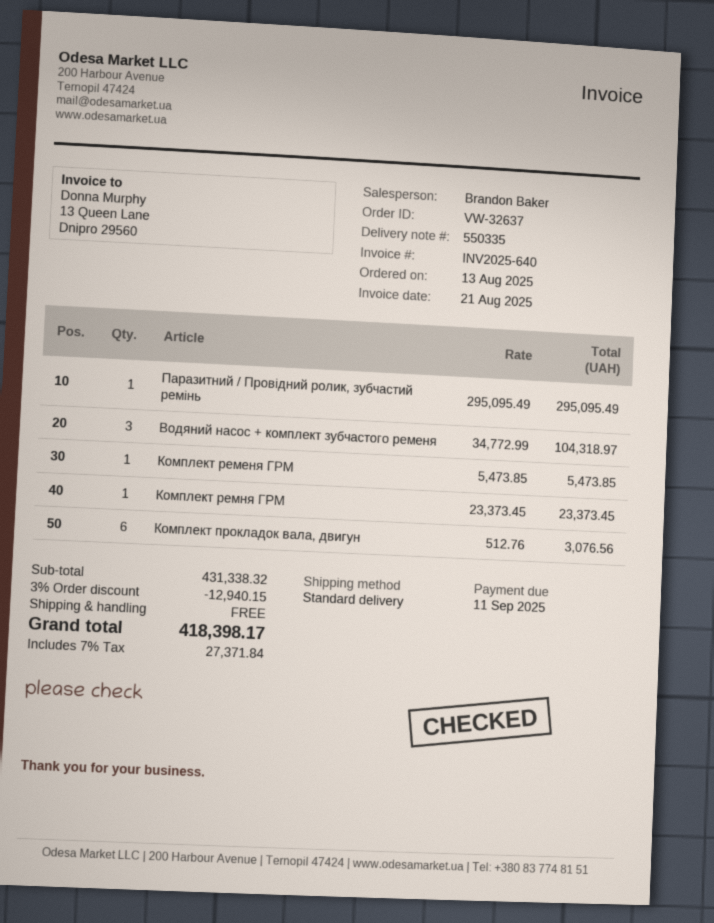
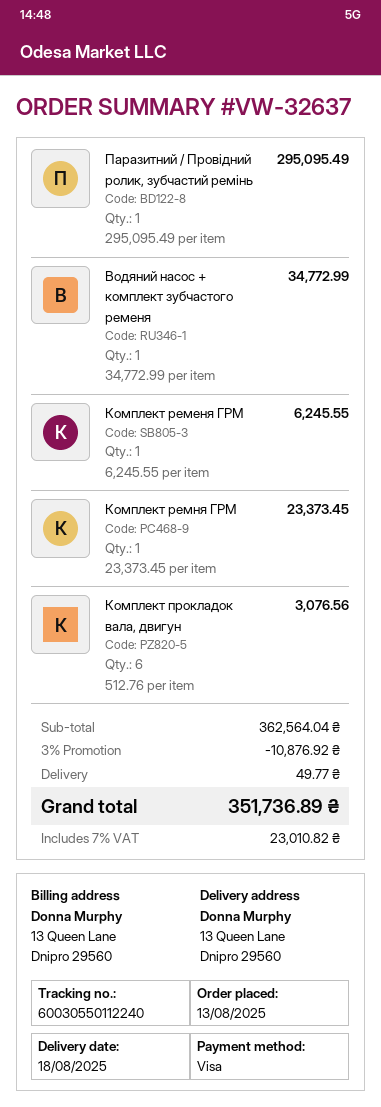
Водяний насос + комплект зубчастого ременя: 3 x 34772.99 = 104318.97 -> 1 x 34772.99 = 34772.99
Комплект ременя ГРМ: 1 x 5473.85 = 5473.85 -> 1 x 6245.55 = 6245.55
subtotal: 431338.32 -> 362564.04
discount: 3% = 12940.15 -> 3% = 10876.92
shipping: 0.00 -> 49.77
tax: 7% = 27371.84 -> 7% = 23010.82
total: 418398.17 -> 351736.89

